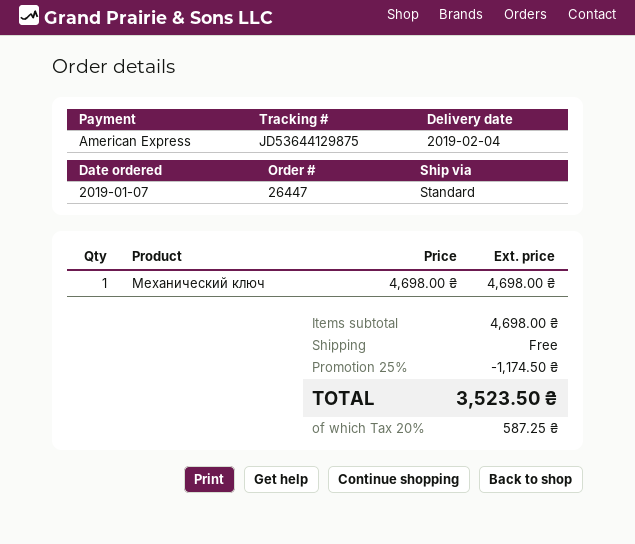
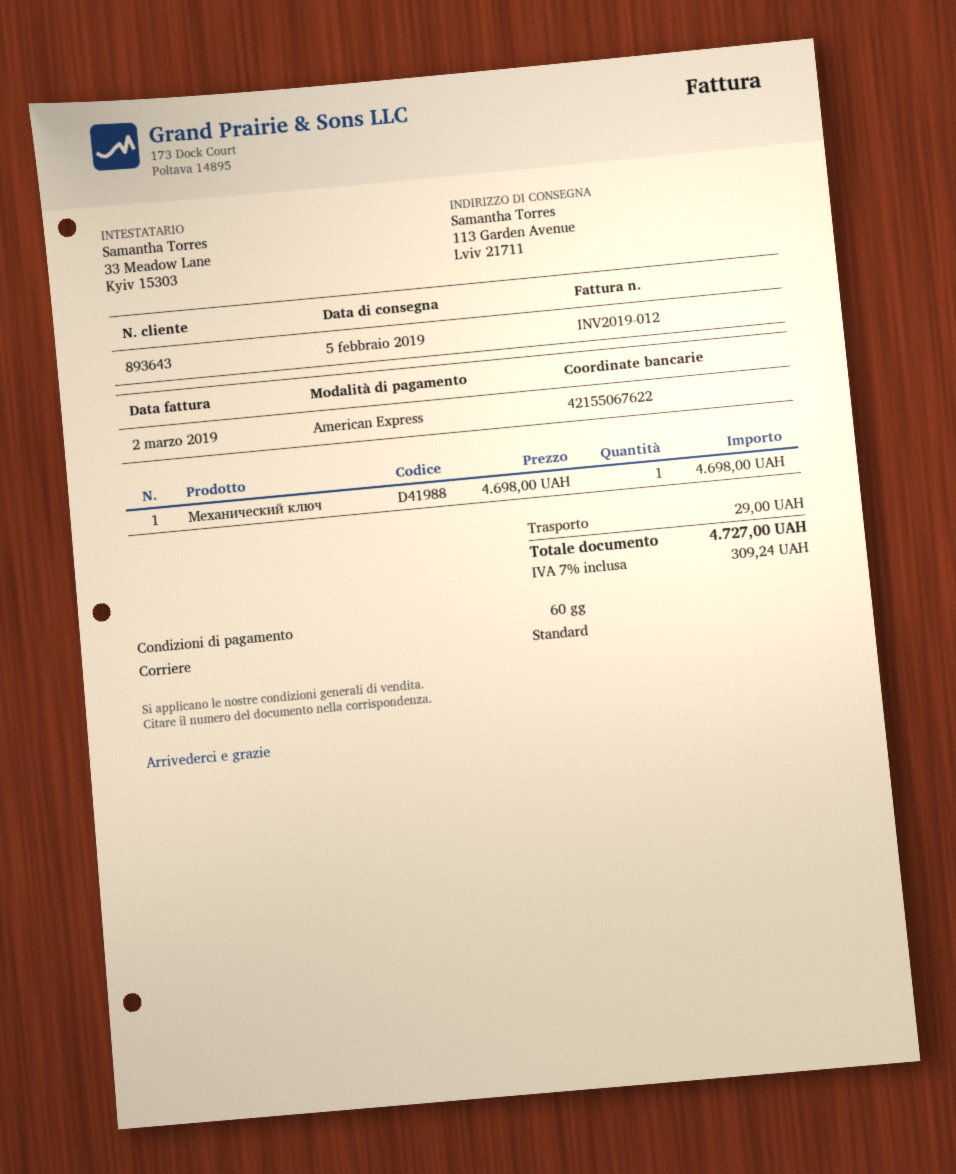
delivery date: 2019-02-04 -> 2019-02-05
discount: 25% = 1174.50 -> none
shipping: 0.00 -> 29.00
tax: 20% = 587.25 -> 7% = 309.24
total: 3523.50 -> 4727.00

